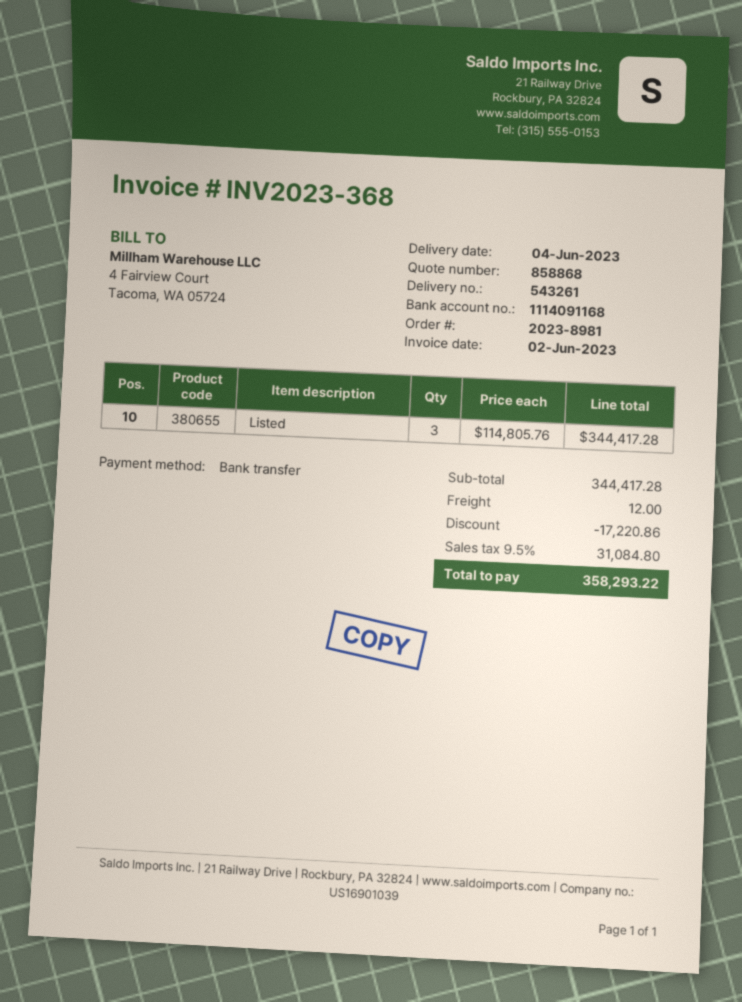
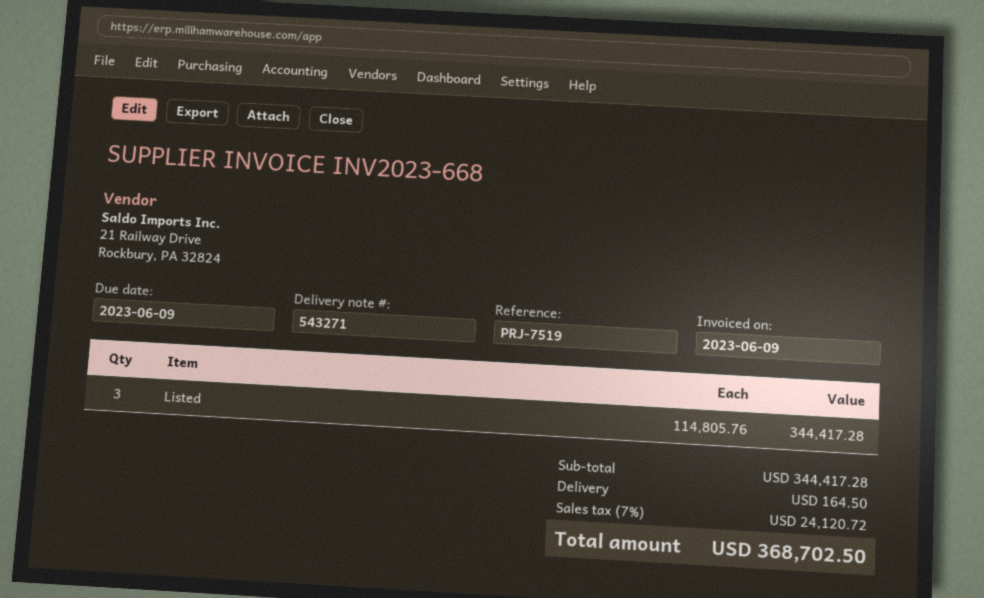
delivery note number: 543261 -> 543271
invoice number: INV2023-368 -> INV2023-668
invoice date: 2023-06-02 -> 2023-06-09
discount: 17220.86 -> none
shipping: 12.00 -> 164.50
tax: 9.5% = 31084.80 -> 7% = 24120.72
total: 358293.22 -> 368702.50

